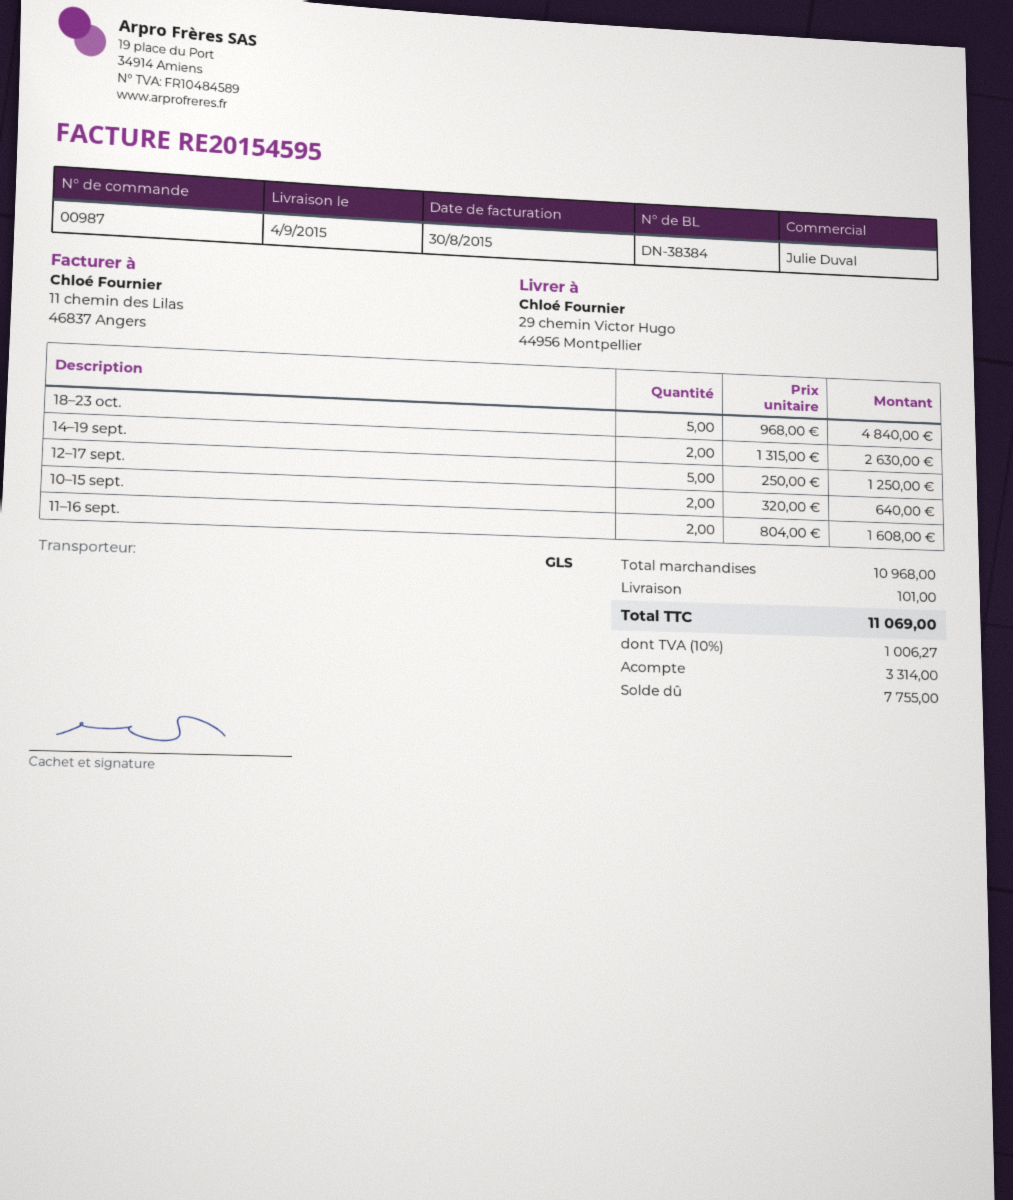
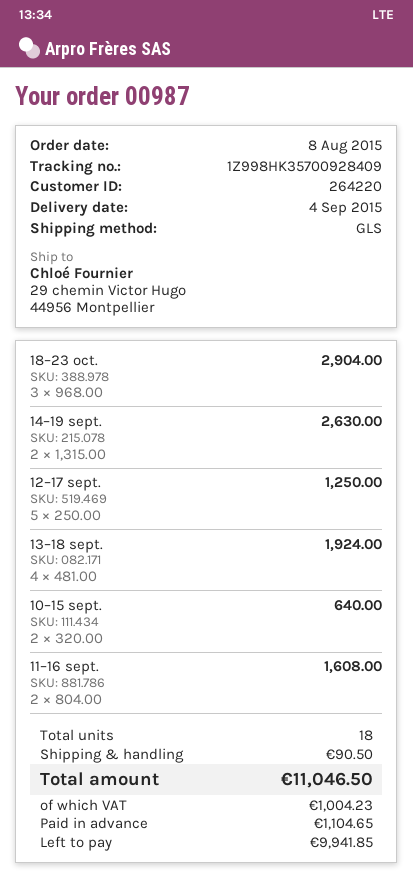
18–23 oct.: 5 x 968.00 = 4840.00 -> 3 x 968.00 = 2904.00
13–18 sept.: none -> 4 x 481.00 = 1924.00
shipping: 101.00 -> 90.50
tax: 1006.27 -> 1004.23
total: 11069.00 -> 11046.50
deposit: 3314.00 -> 1104.65
balance: 7755.00 -> 9941.85

